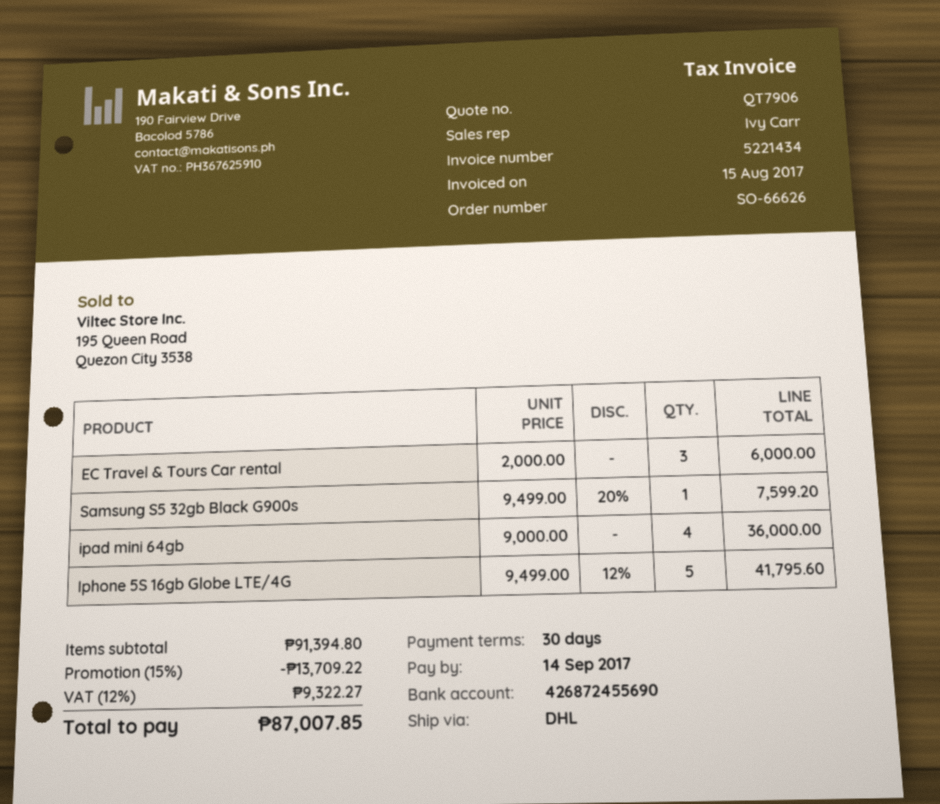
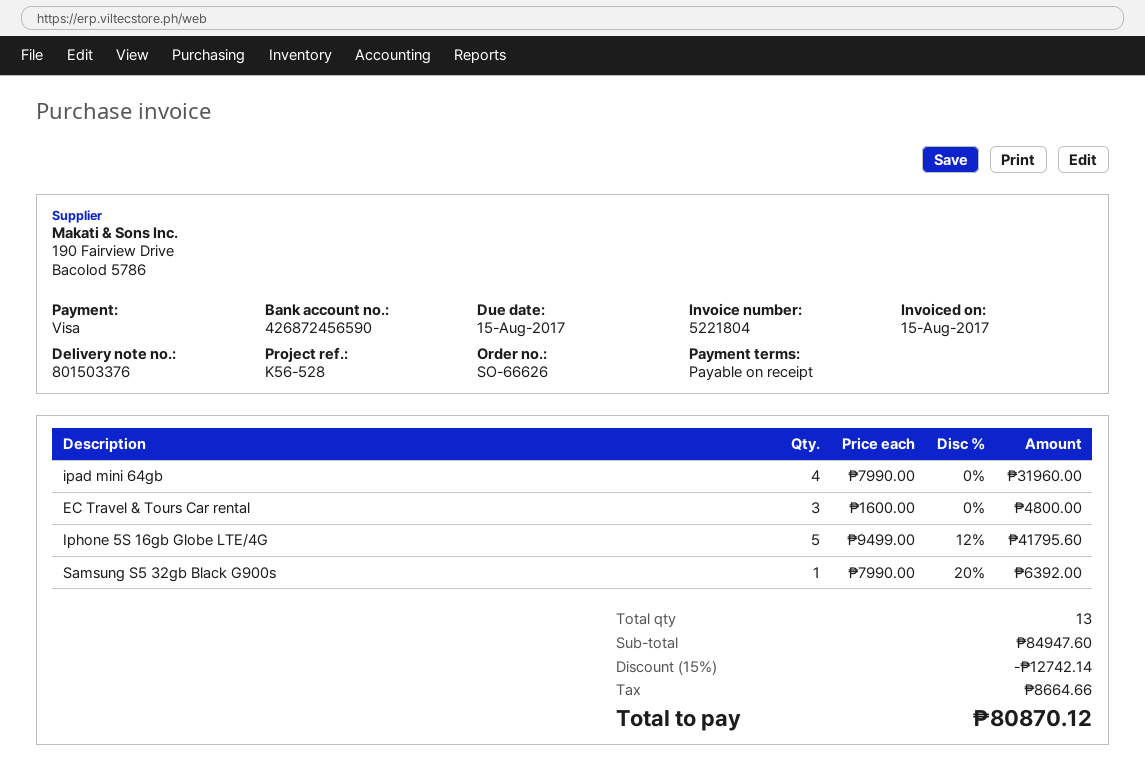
invoice number: 5221434 -> 5221804
payment terms: 30 days -> on receipt
due date: 2017-09-14 -> 2017-08-15
bank account: 426872455690 -> 426872456590
EC Travel & Tours Car rental: 3 x 2000.00 = 6000.00 -> 3 x 1600.00 = 4800.00
Samsung S5 32gb Black G900s: 1 x 9499.00 - 20% = 7599.20 -> 1 x 7990.00 - 20% = 6392.00
ipad mini 64gb: 4 x 9000.00 = 36000.00 -> 4 x 7990.00 = 31960.00
subtotal: 91394.80 -> 84947.60
discount: 15% = 13709.22 -> 15% = 12742.14
tax: 9322.27 -> 8664.66
total: 87007.85 -> 80870.12

